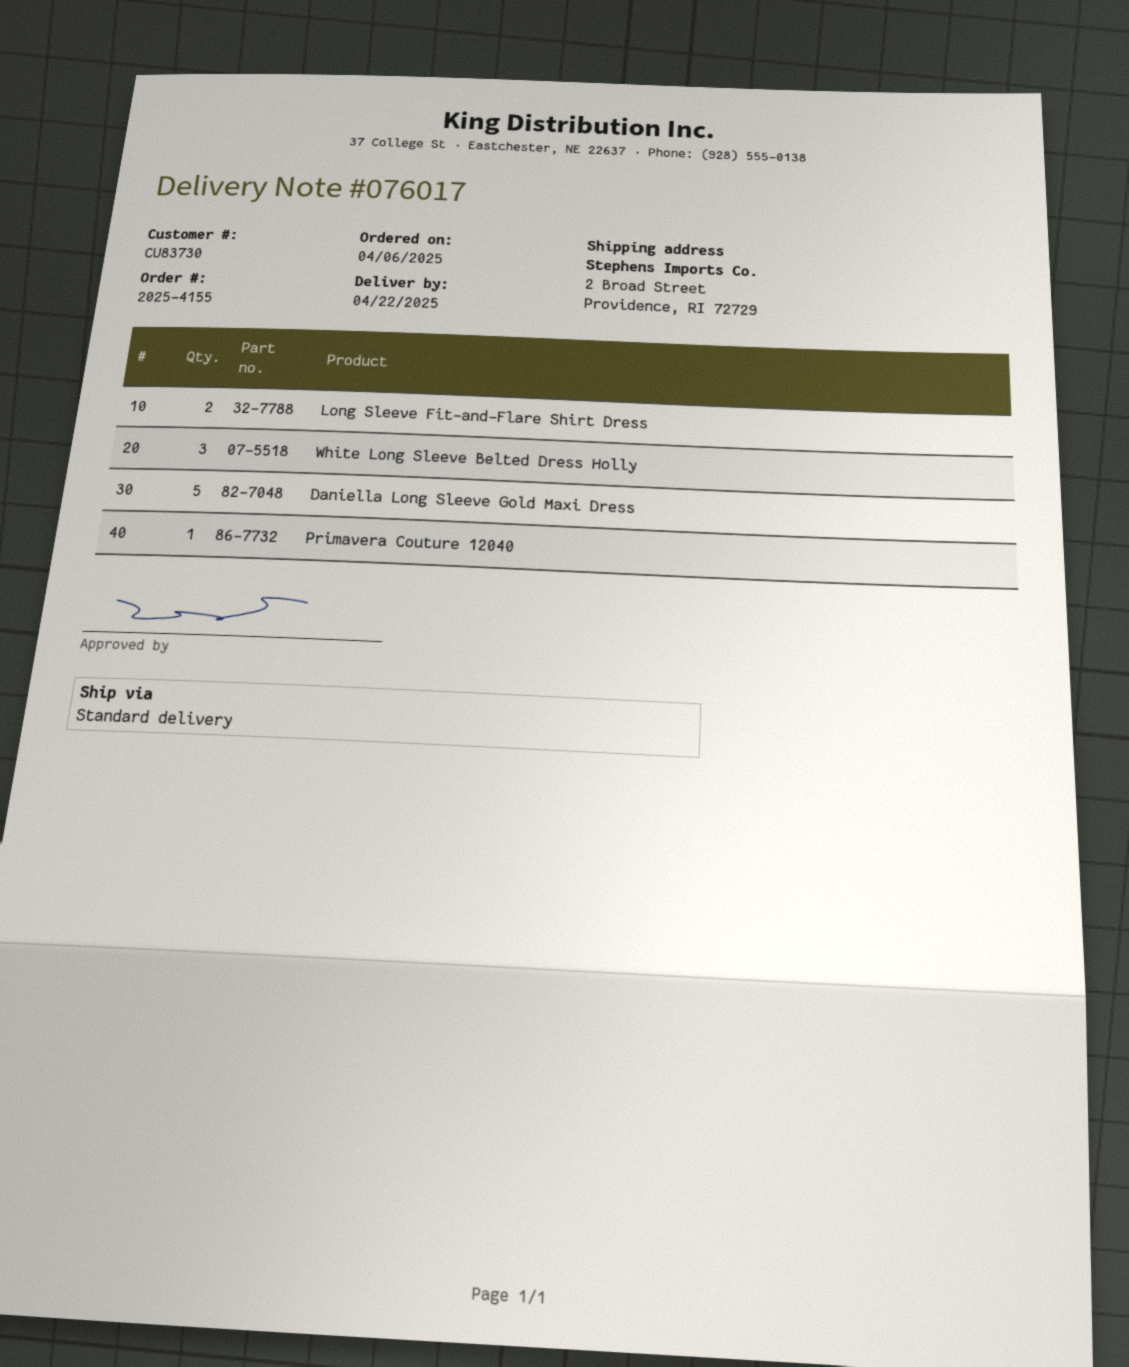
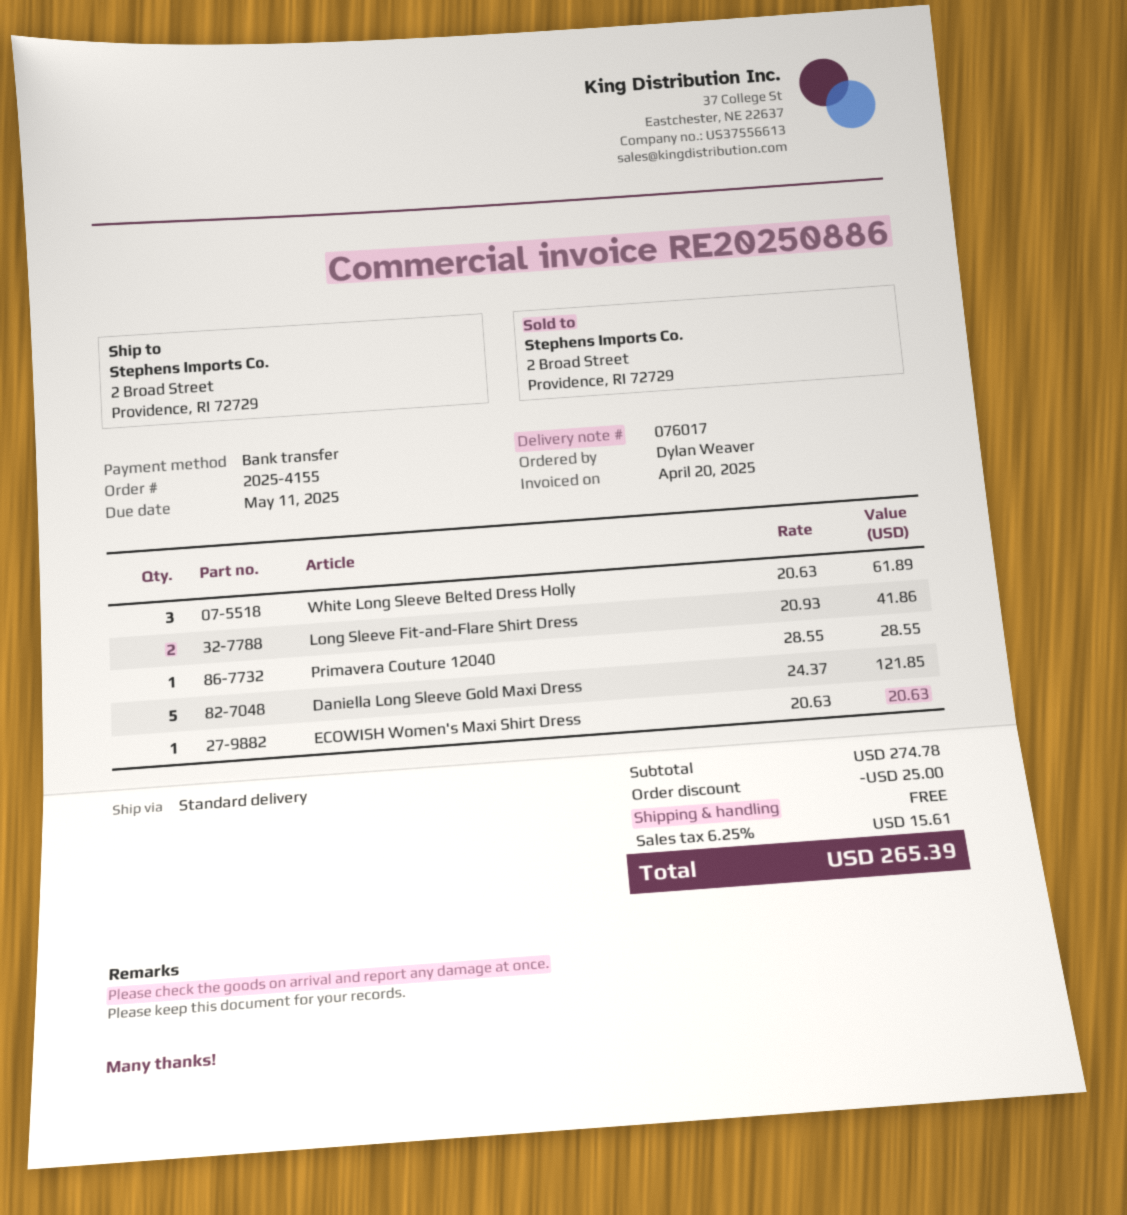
ECOWISH Women's Maxi Shirt Dress: none -> 1

